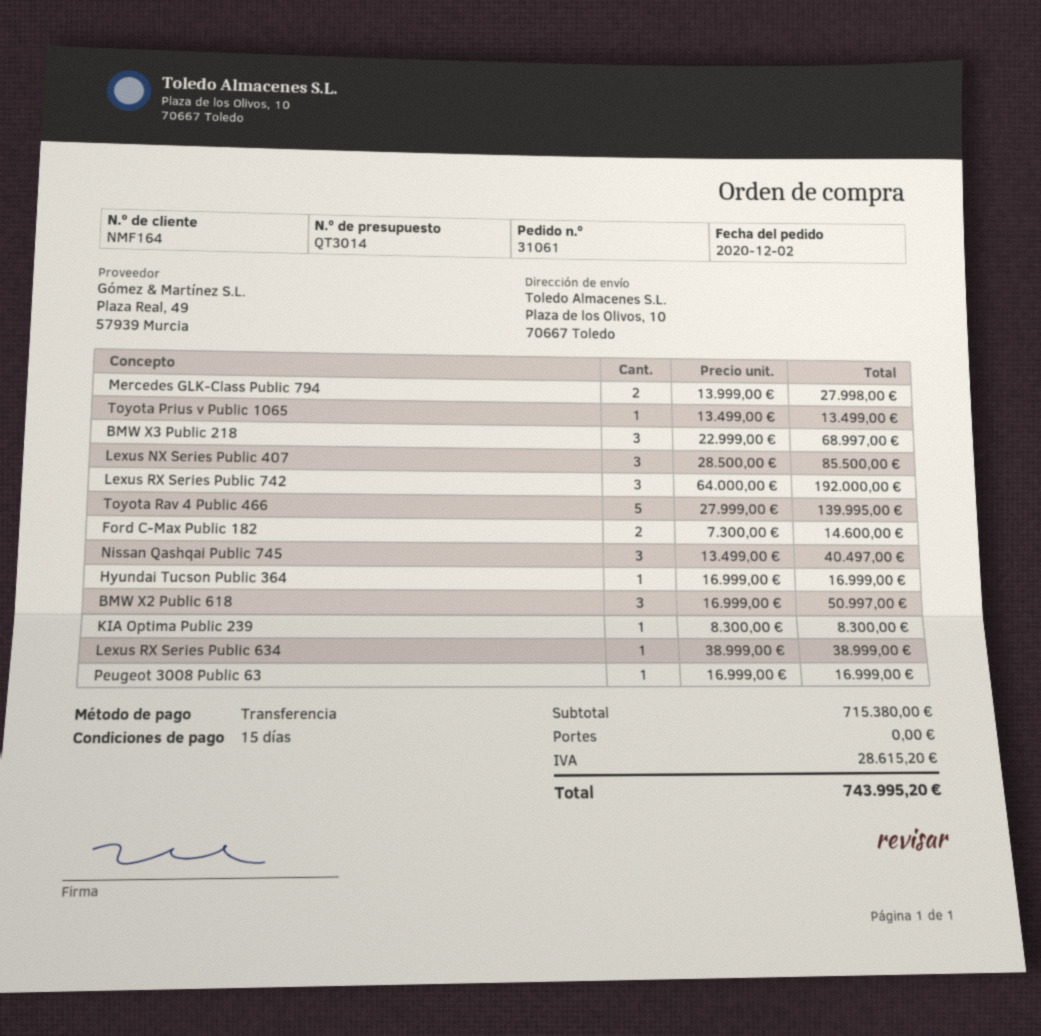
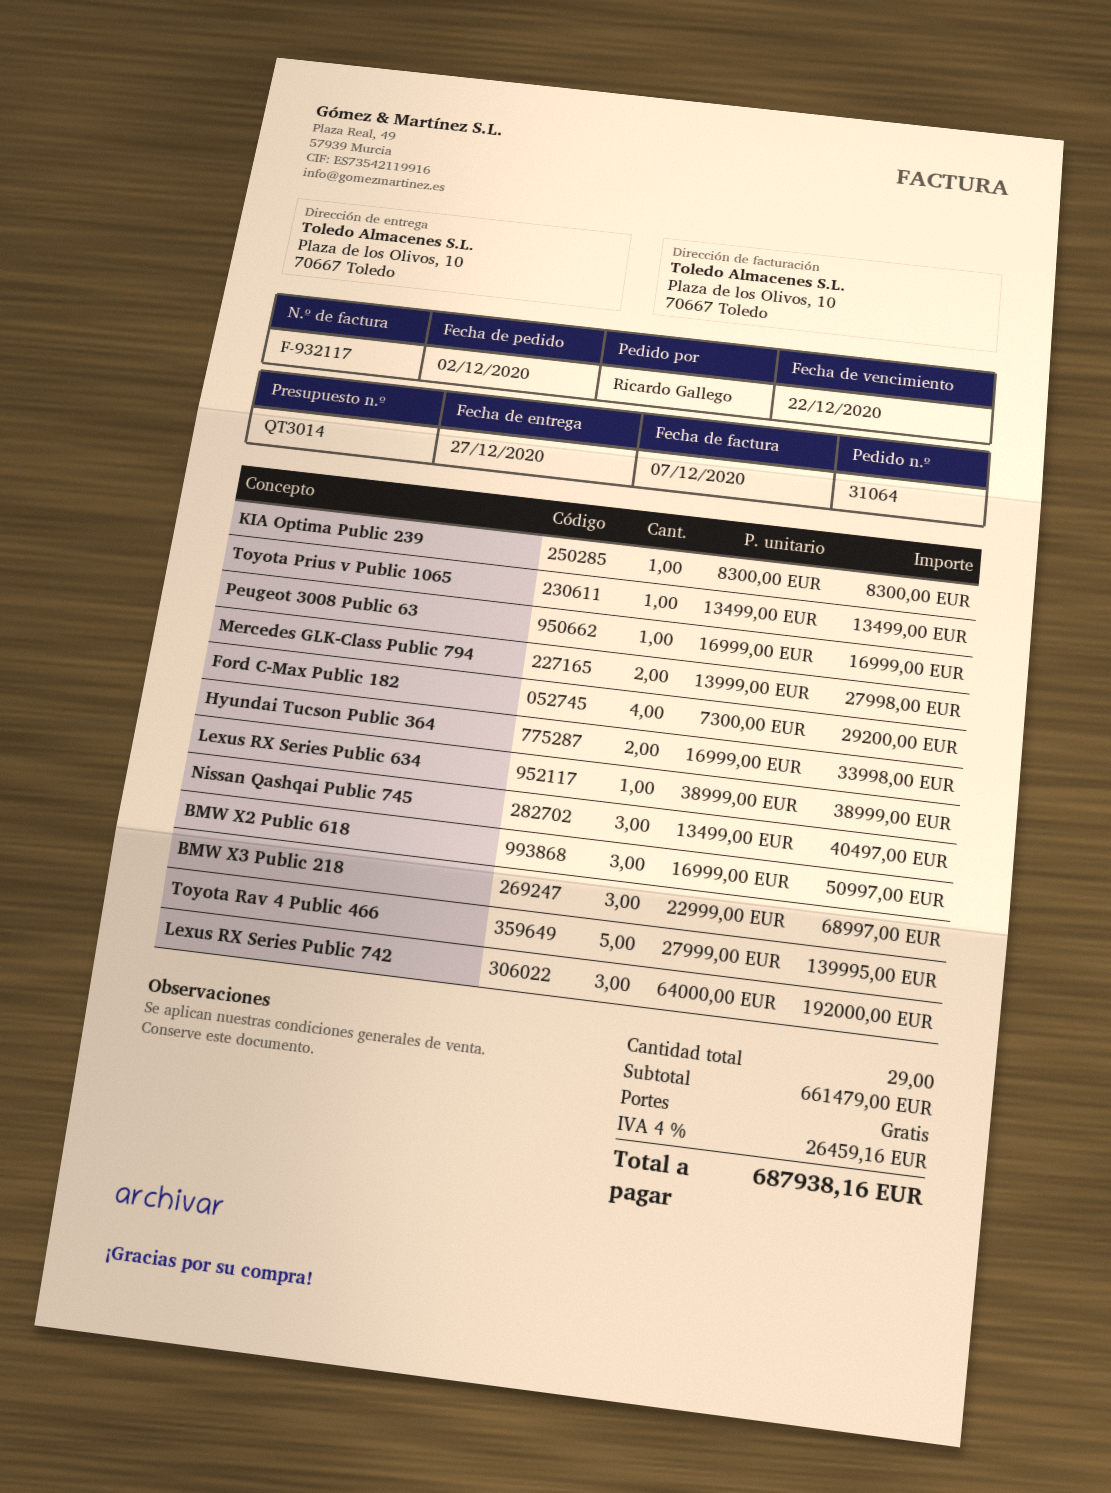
order number: 31061 -> 31064
Lexus NX Series Public 407: 3 x 28500.00 = 85500.00 -> none
Ford C-Max Public 182: 2 x 7300.00 = 14600.00 -> 4 x 7300.00 = 29200.00
Hyundai Tucson Public 364: 1 x 16999.00 = 16999.00 -> 2 x 16999.00 = 33998.00
subtotal: 715380.00 -> 661479.00
tax: 28615.20 -> 26459.16
total: 743995.20 -> 687938.16

